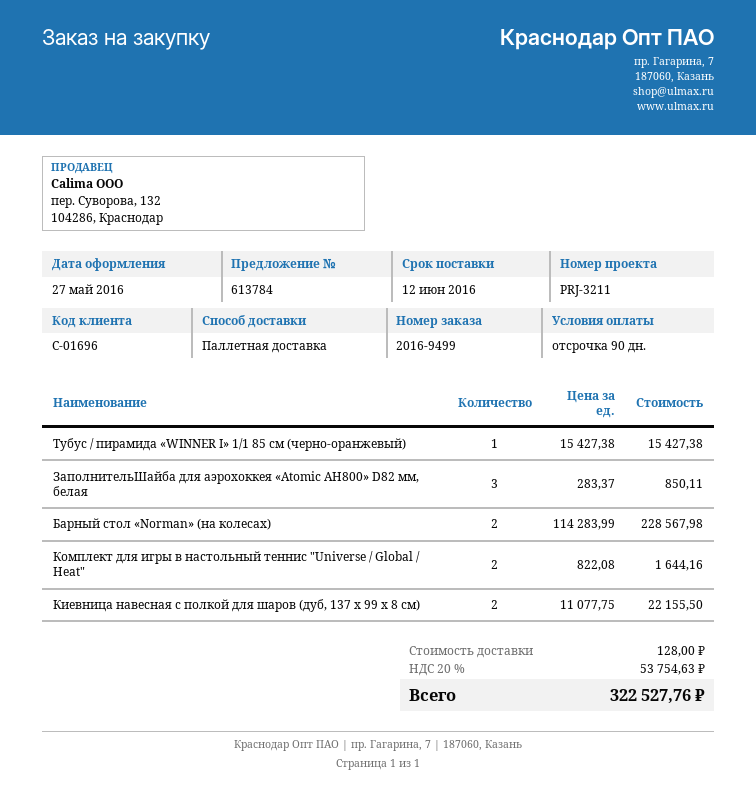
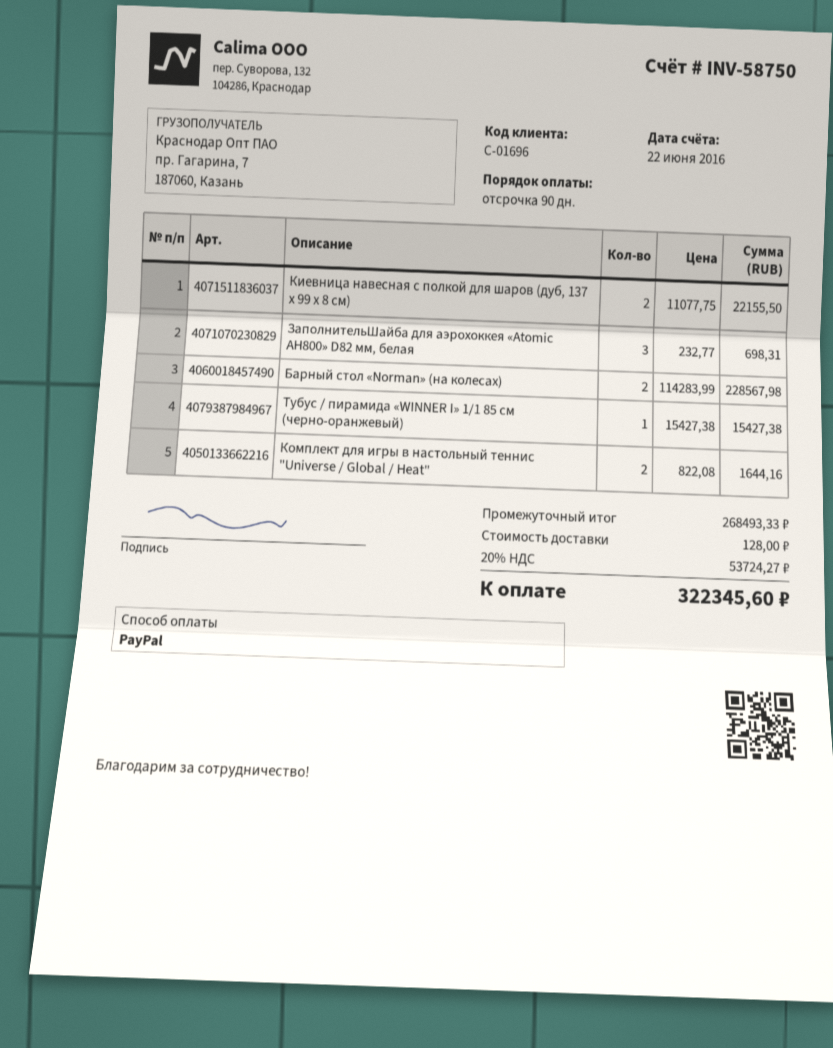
ЗаполнительШайба для аэрохоккея «Atomic AH800» D82 мм, белая: 3 x 283.37 = 850.11 -> 3 x 232.77 = 698.31
tax: 20% = 53754.63 -> 20% = 53724.27
total: 322527.76 -> 322345.60

